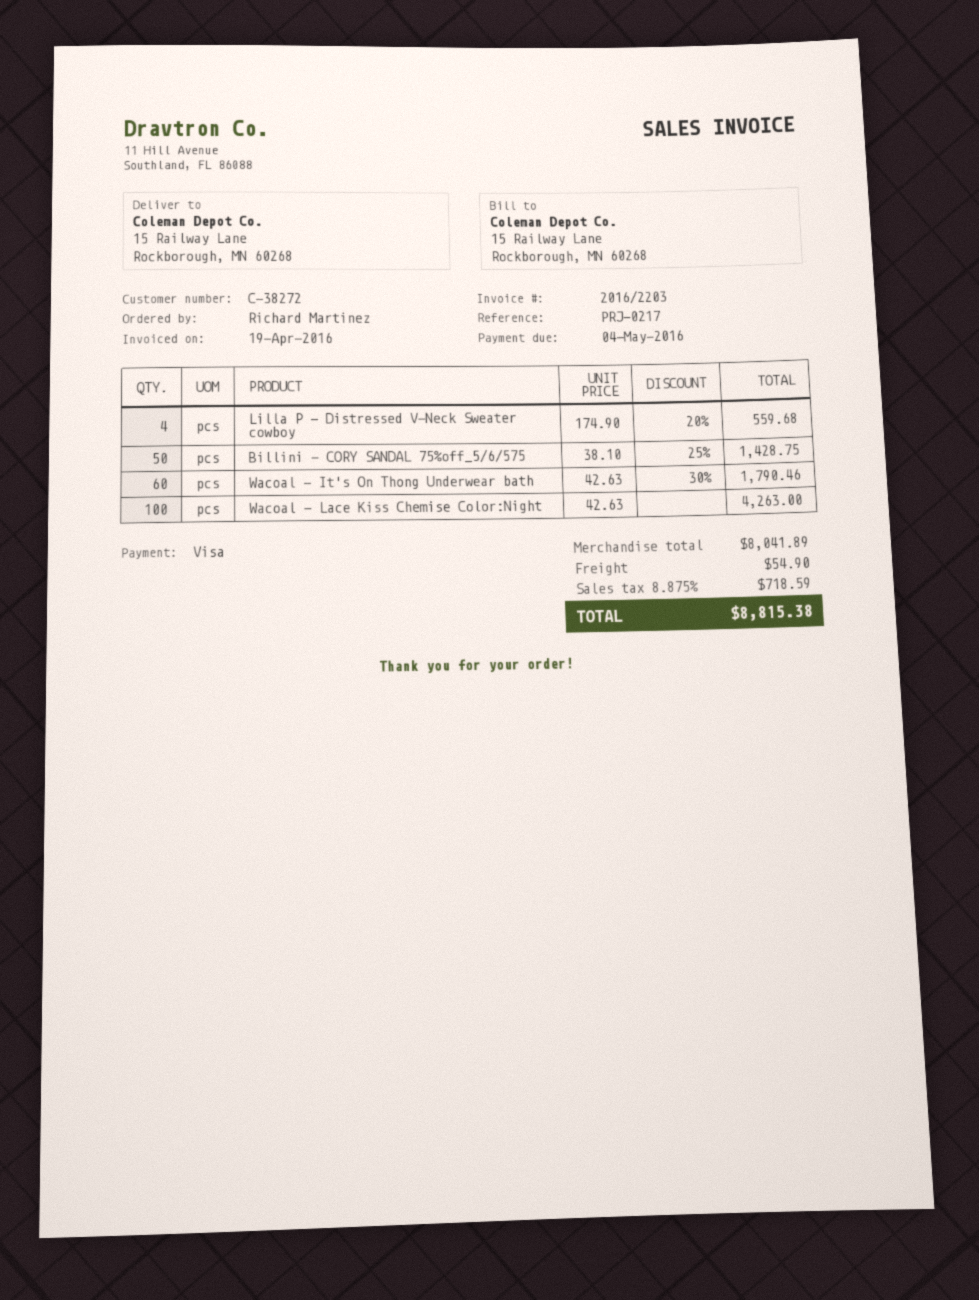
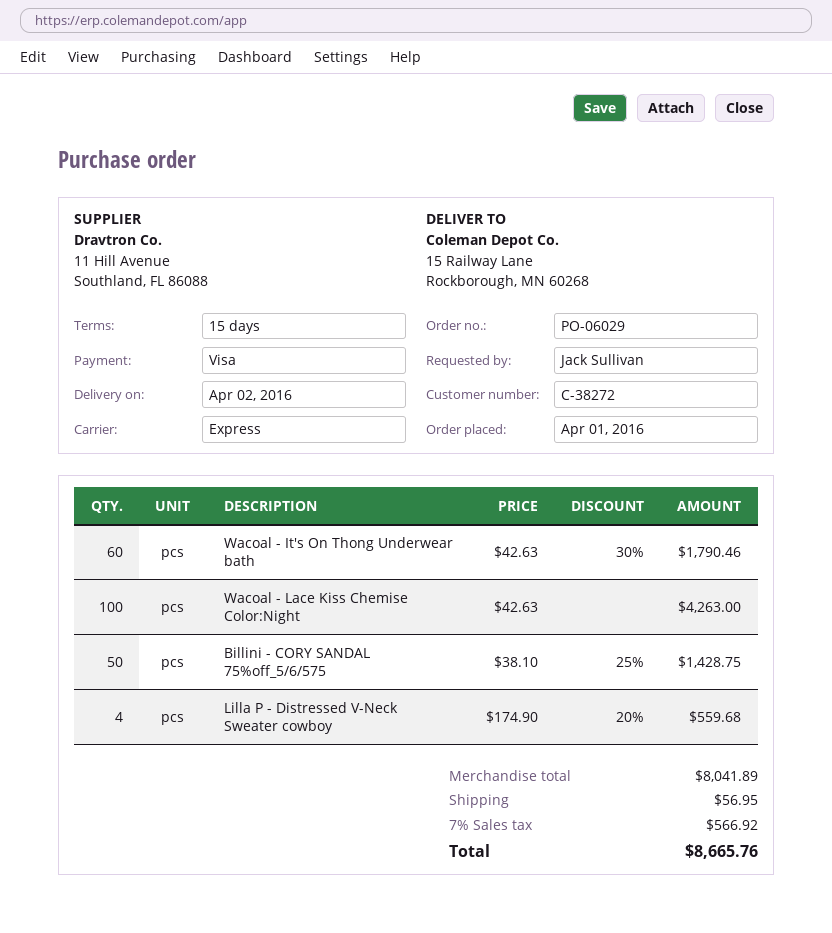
ordered by: Richard Martinez -> Jack Sullivan
shipping: 54.90 -> 56.95
tax: 8.875% = 718.59 -> 7% = 566.92
total: 8815.38 -> 8665.76

